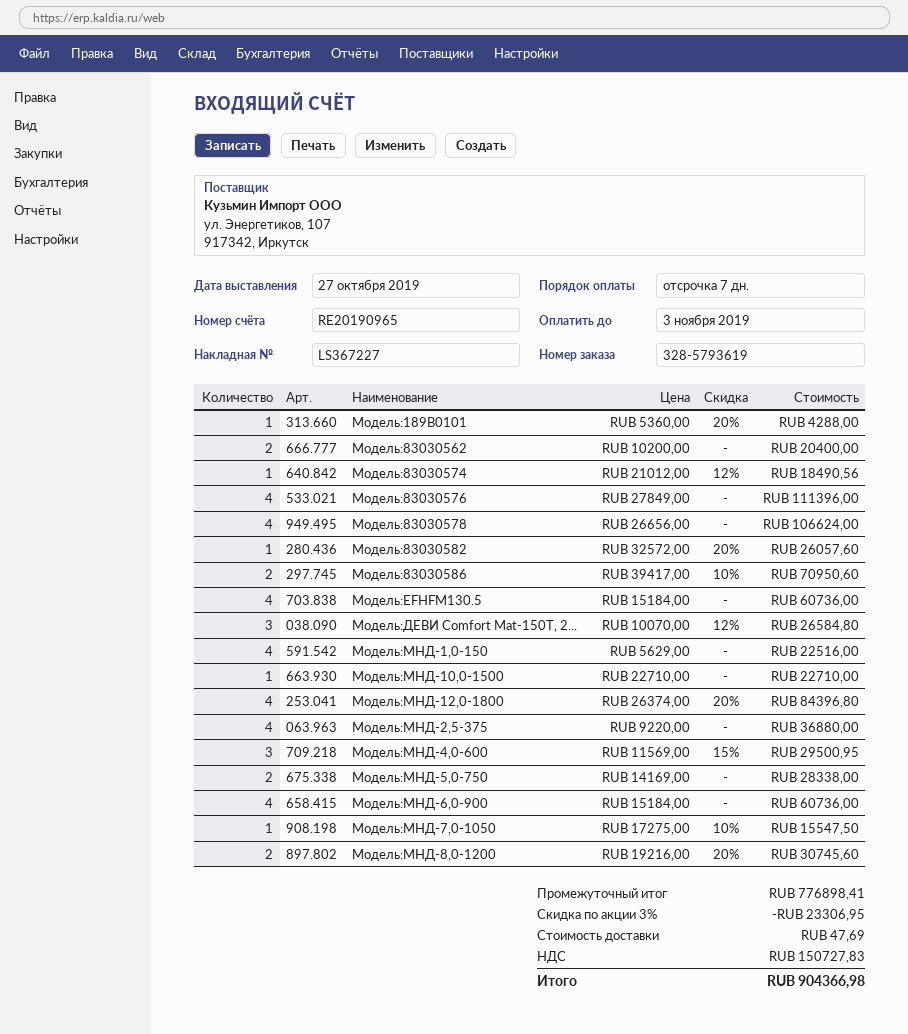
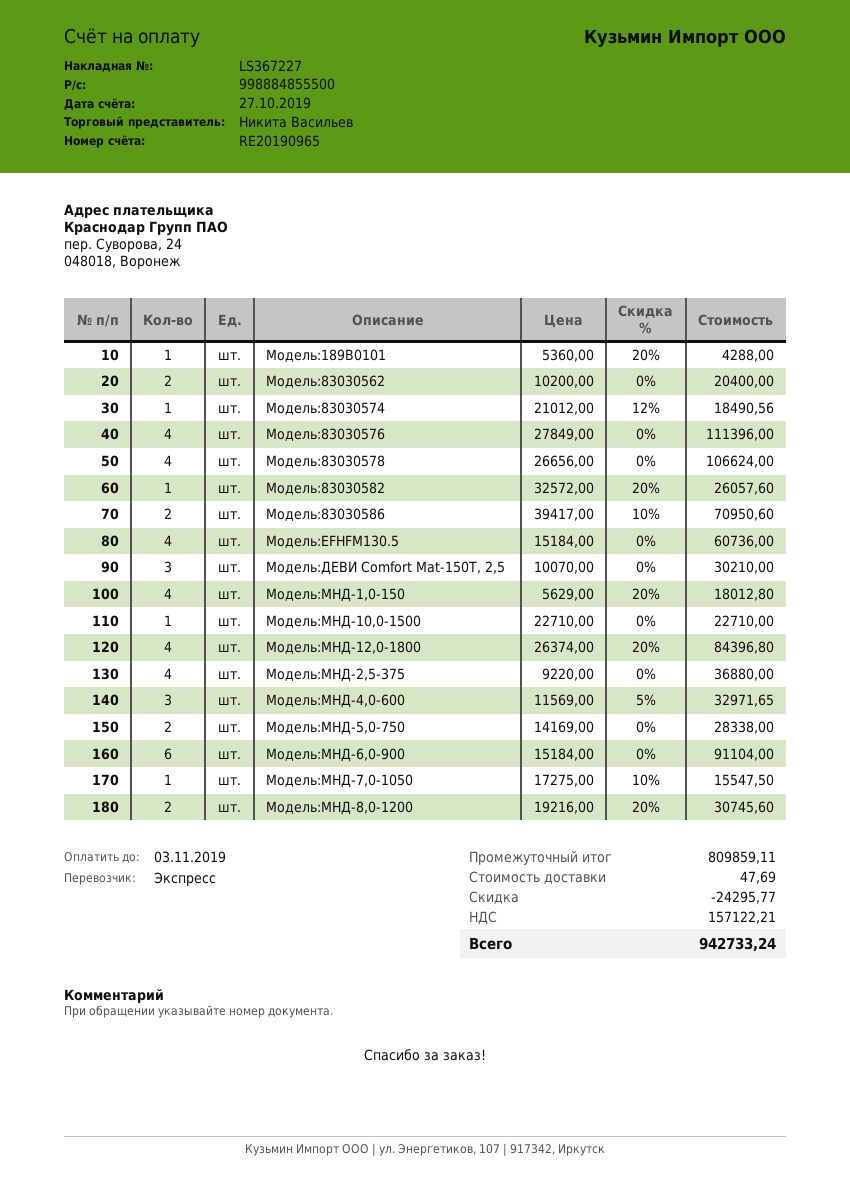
Модель:ДЕВИ Comfort Mat-150T, 2...: 3 x 10070.00 - 12% = 26584.80 -> 3 x 10070.00 = 30210.00
Модель:МНД-1,0-150: 4 x 5629.00 = 22516.00 -> 4 x 5629.00 - 20% = 18012.80
Модель:МНД-4,0-600: 3 x 11569.00 - 15% = 29500.95 -> 3 x 11569.00 - 5% = 32971.65
Модель:МНД-6,0-900: 4 x 15184.00 = 60736.00 -> 6 x 15184.00 = 91104.00
subtotal: 776898.41 -> 809859.11
discount: 23306.95 -> 24295.77
tax: 150727.83 -> 157122.21
total: 904366.98 -> 942733.24

